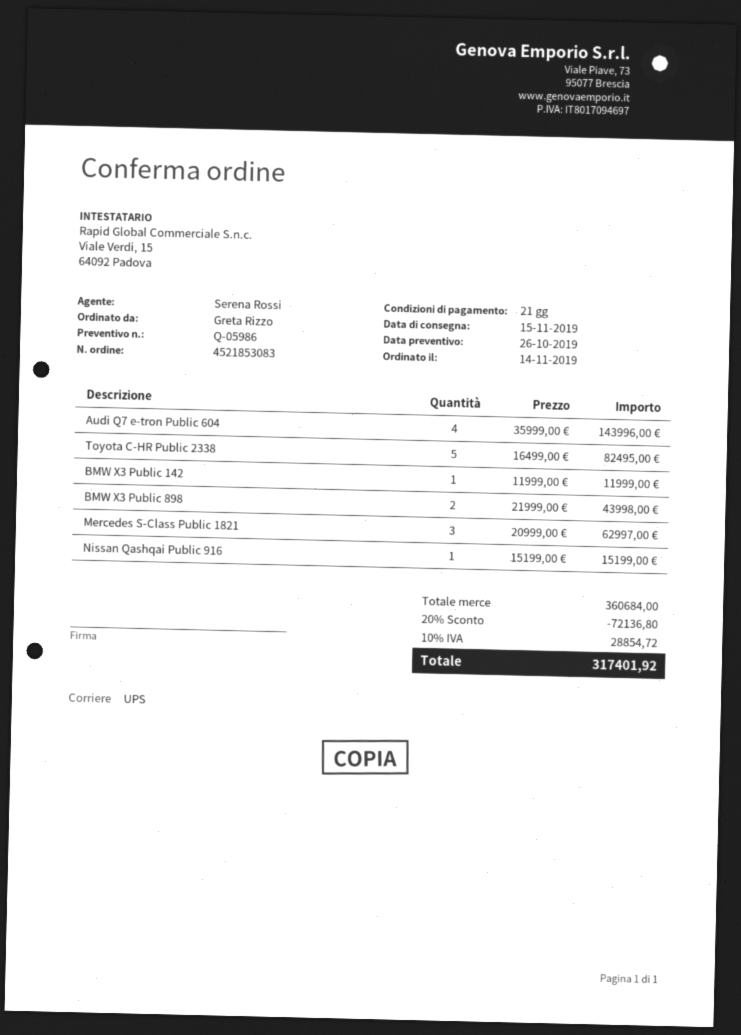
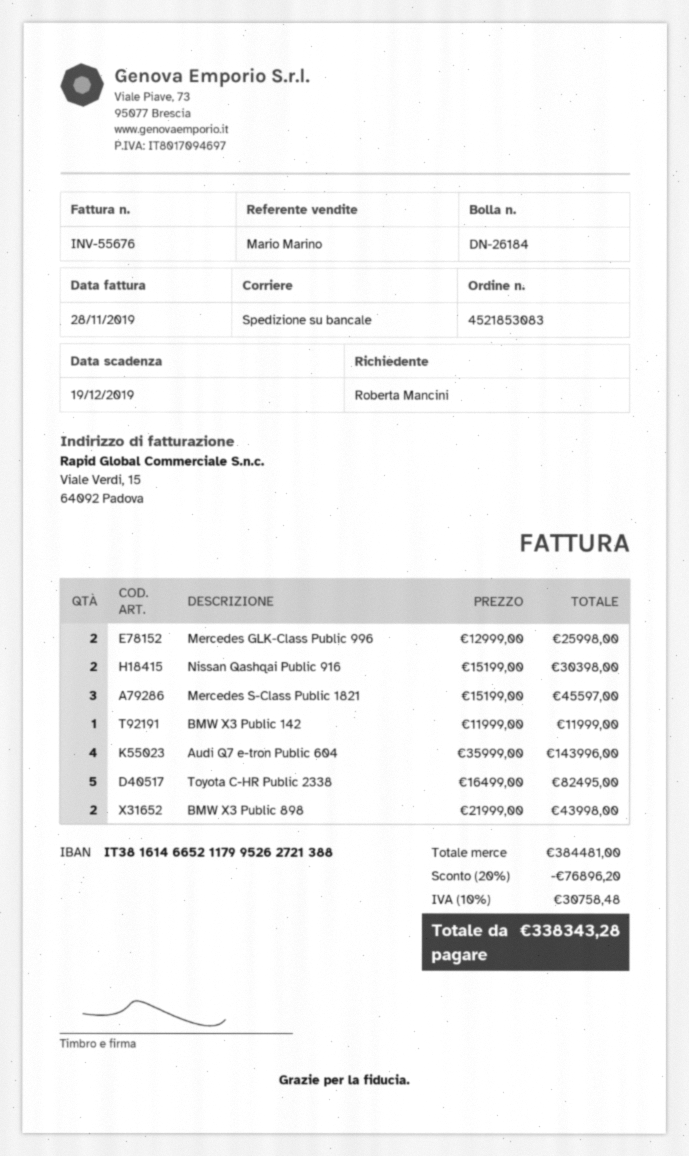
ordered by: Greta Rizzo -> Roberta Mancini
sales rep: Serena Rossi -> Mario Marino
shipping method: UPS -> pallet freight
Mercedes S-Class Public 1821: 3 x 20999.00 = 62997.00 -> 3 x 15199.00 = 45597.00
Nissan Qashqai Public 916: 1 x 15199.00 = 15199.00 -> 2 x 15199.00 = 30398.00
Mercedes GLK-Class Public 996: none -> 2 x 12999.00 = 25998.00
subtotal: 360684.00 -> 384481.00
discount: 20% = 72136.80 -> 20% = 76896.20
tax: 10% = 28854.72 -> 10% = 30758.48
total: 317401.92 -> 338343.28

